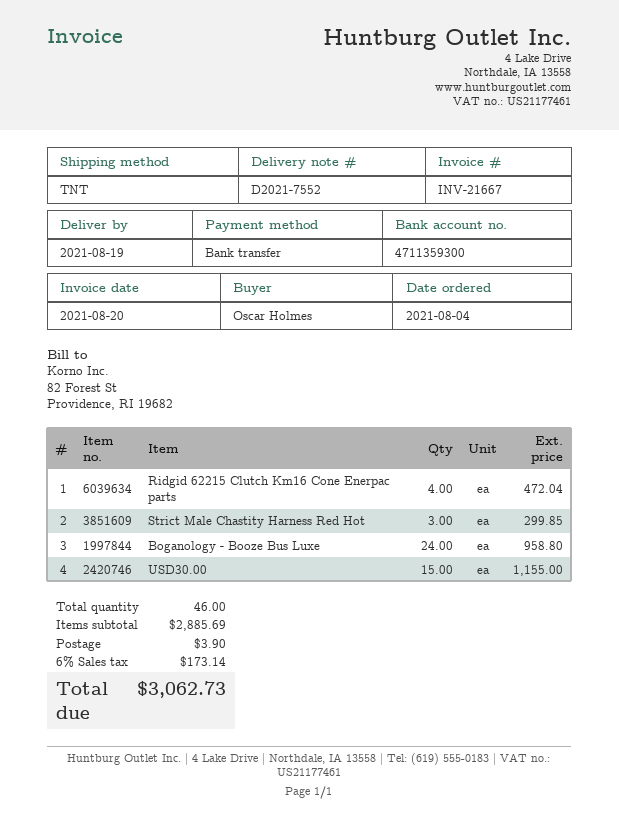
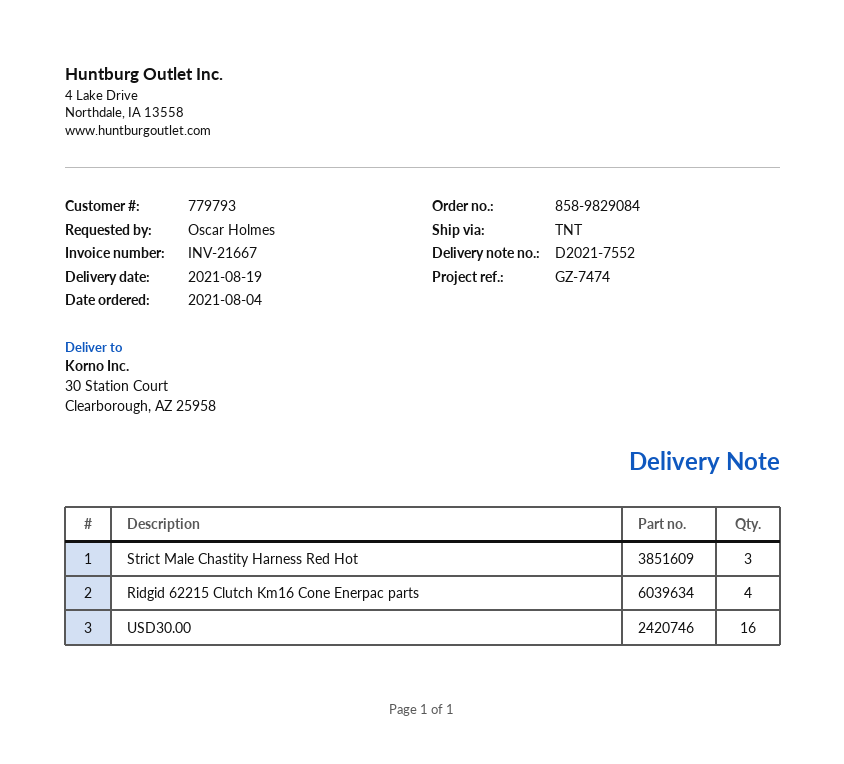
Boganology - Booze Bus Luxe: 24 -> none
USD30.00: 15 -> 16

